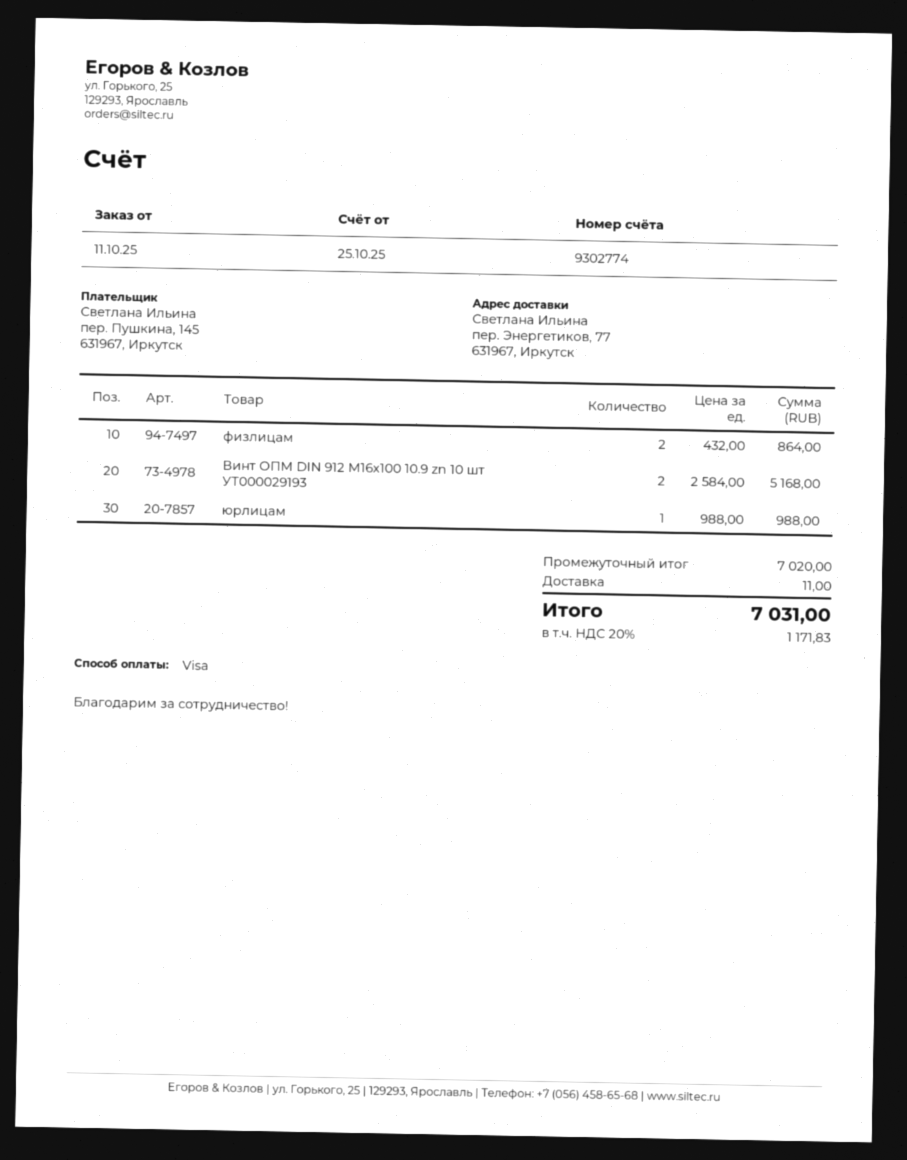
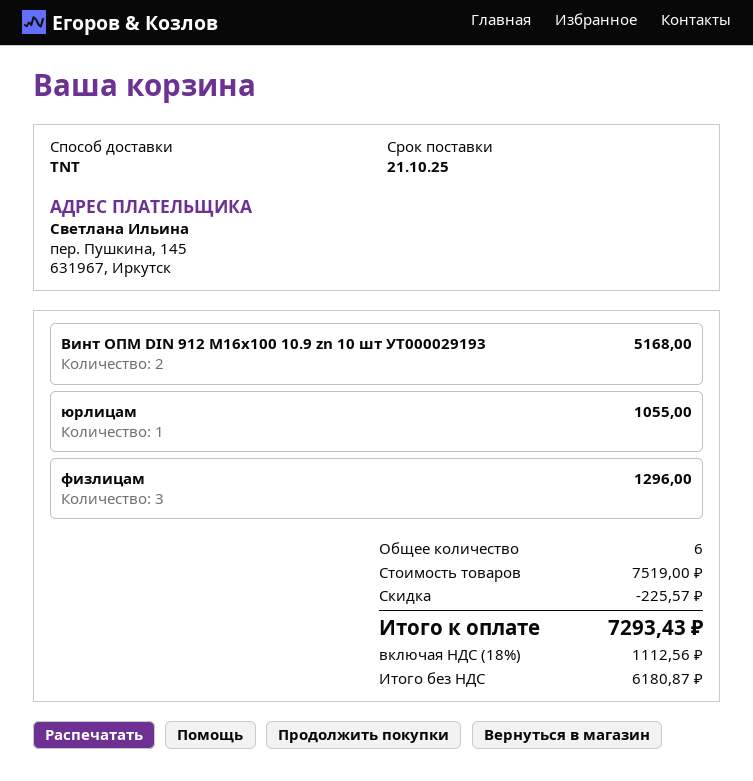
физлицам: 2 for 864.00 -> 3 for 1296.00
юрлицам: 1 for 988.00 -> 1 for 1055.00
subtotal: 7020.00 -> 7519.00
discount: none -> 225.57
shipping: 11.00 -> none
tax: 20% = 1171.83 -> 18% = 1112.56
total: 7031.00 -> 7293.43

